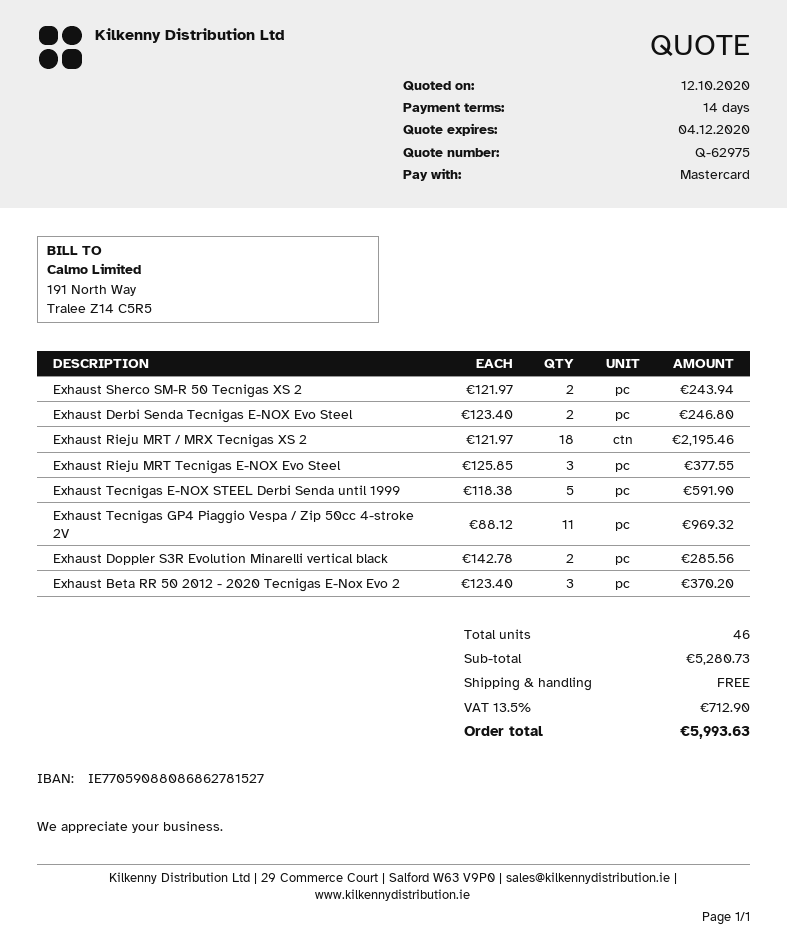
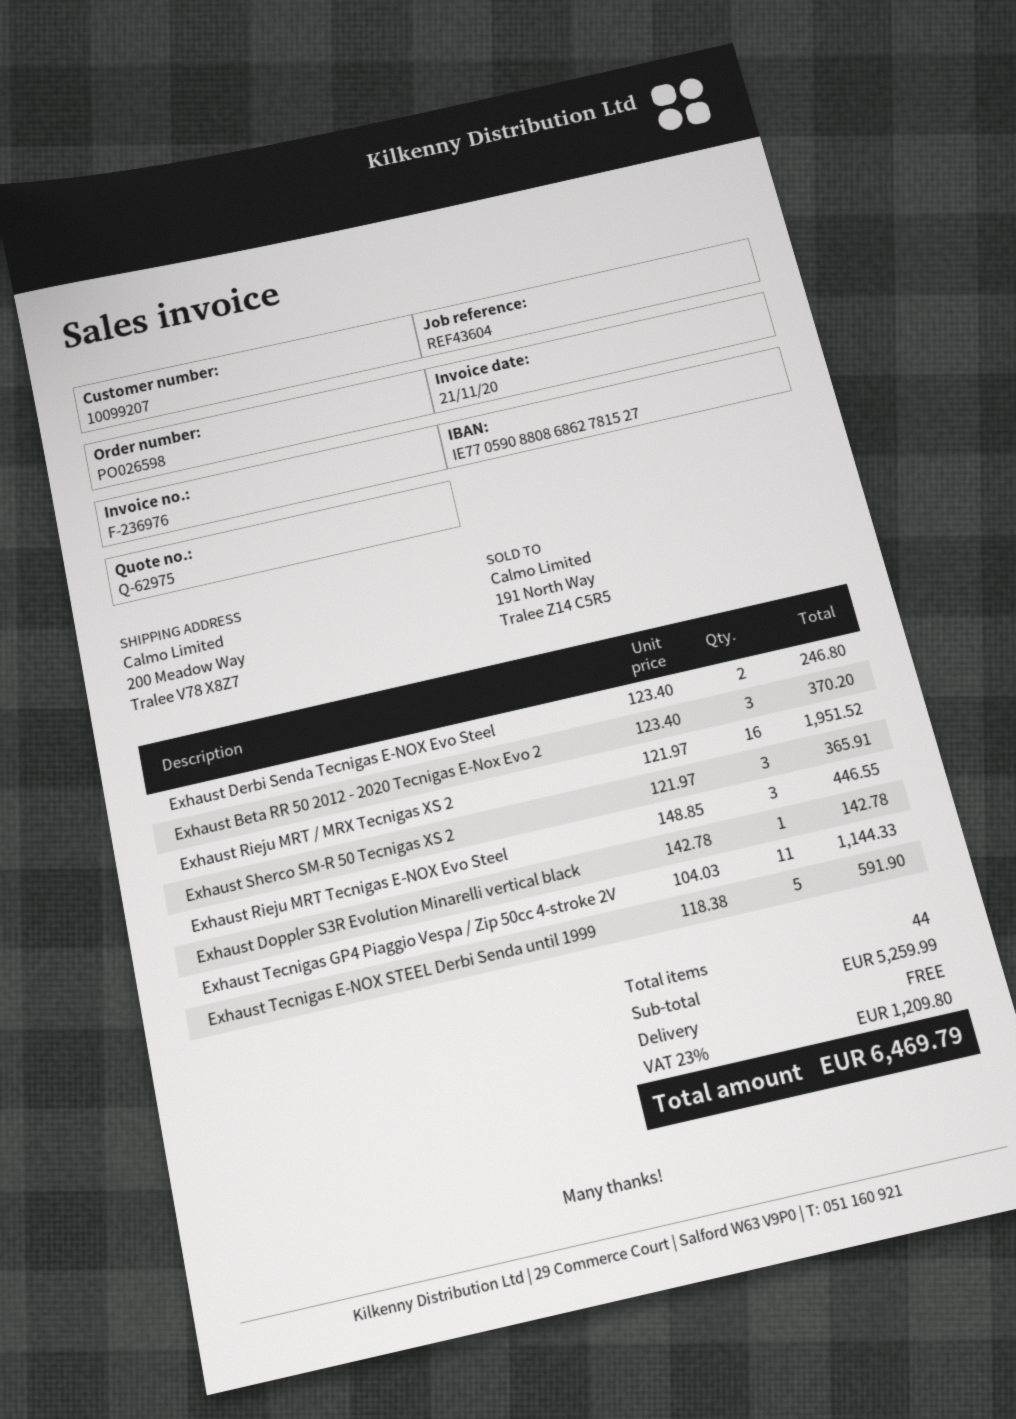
Exhaust Sherco SM-R 50 Tecnigas XS 2: 2 x 121.97 = 243.94 -> 3 x 121.97 = 365.91
Exhaust Rieju MRT / MRX Tecnigas XS 2: 18 x 121.97 = 2195.46 -> 16 x 121.97 = 1951.52
Exhaust Rieju MRT Tecnigas E-NOX Evo Steel: 3 x 125.85 = 377.55 -> 3 x 148.85 = 446.55
Exhaust Tecnigas GP4 Piaggio Vespa / Zip 50cc 4-stroke 2V: 11 x 88.12 = 969.32 -> 11 x 104.03 = 1144.33
Exhaust Doppler S3R Evolution Minarelli vertical black: 2 x 142.78 = 285.56 -> 1 x 142.78 = 142.78
total quantity: 46 -> 44
subtotal: 5280.73 -> 5259.99
tax: 13.5% = 712.90 -> 23% = 1209.80
total: 5993.63 -> 6469.79

